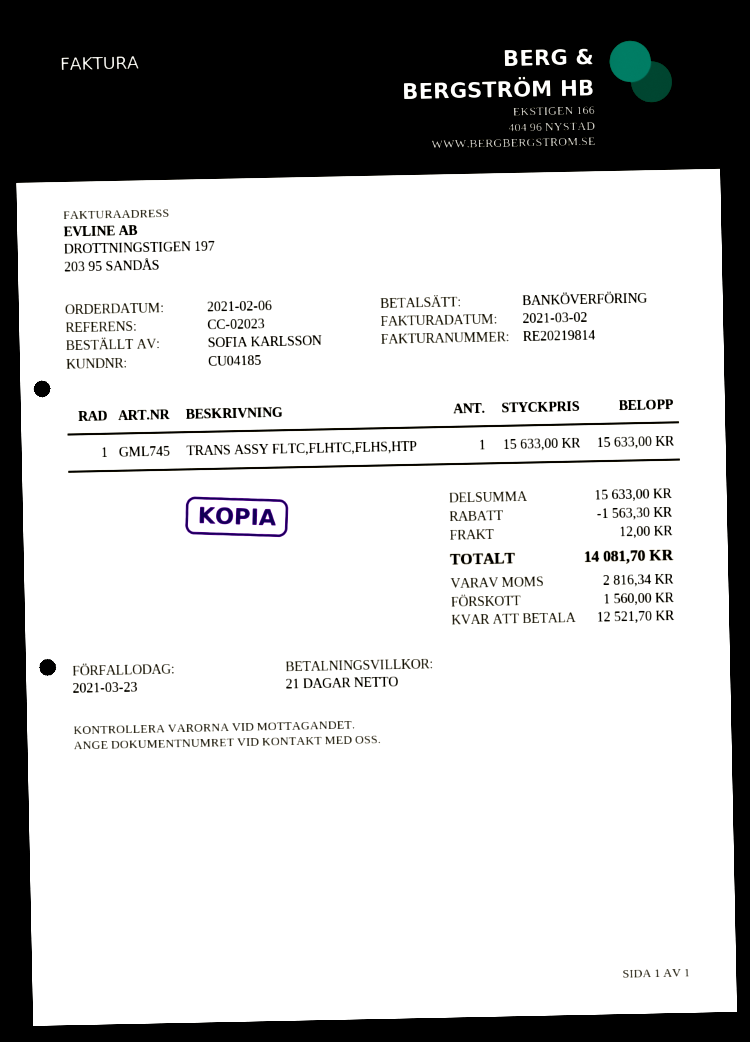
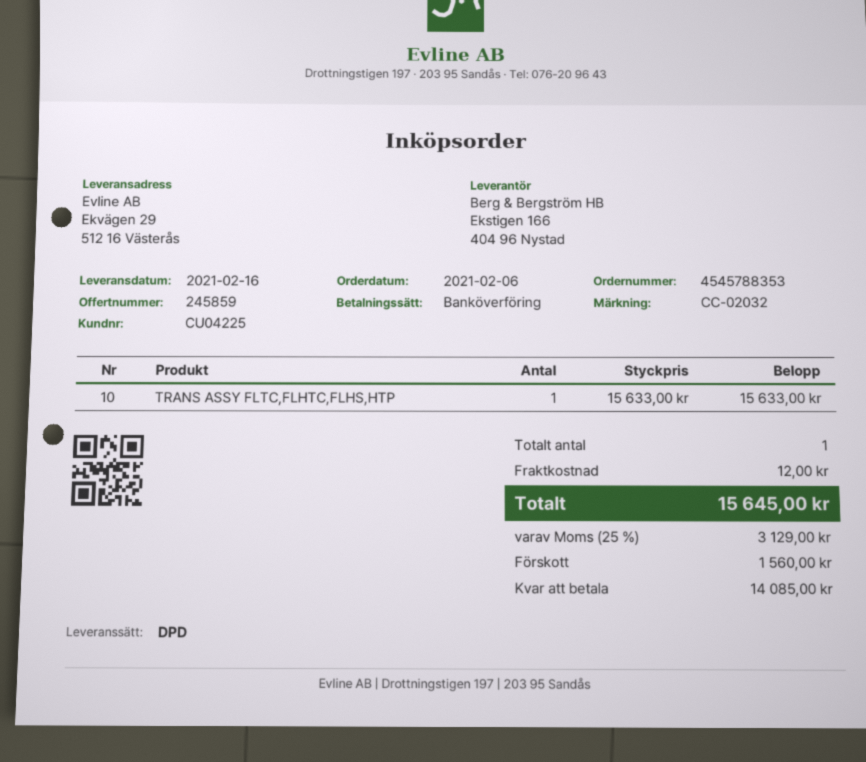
customer number: CU04185 -> CU04225
reference: CC-02023 -> CC-02032
discount: 1563.30 -> none
tax: 2816.34 -> 3129.00
total: 14081.70 -> 15645.00
balance: 12521.70 -> 14085.00

